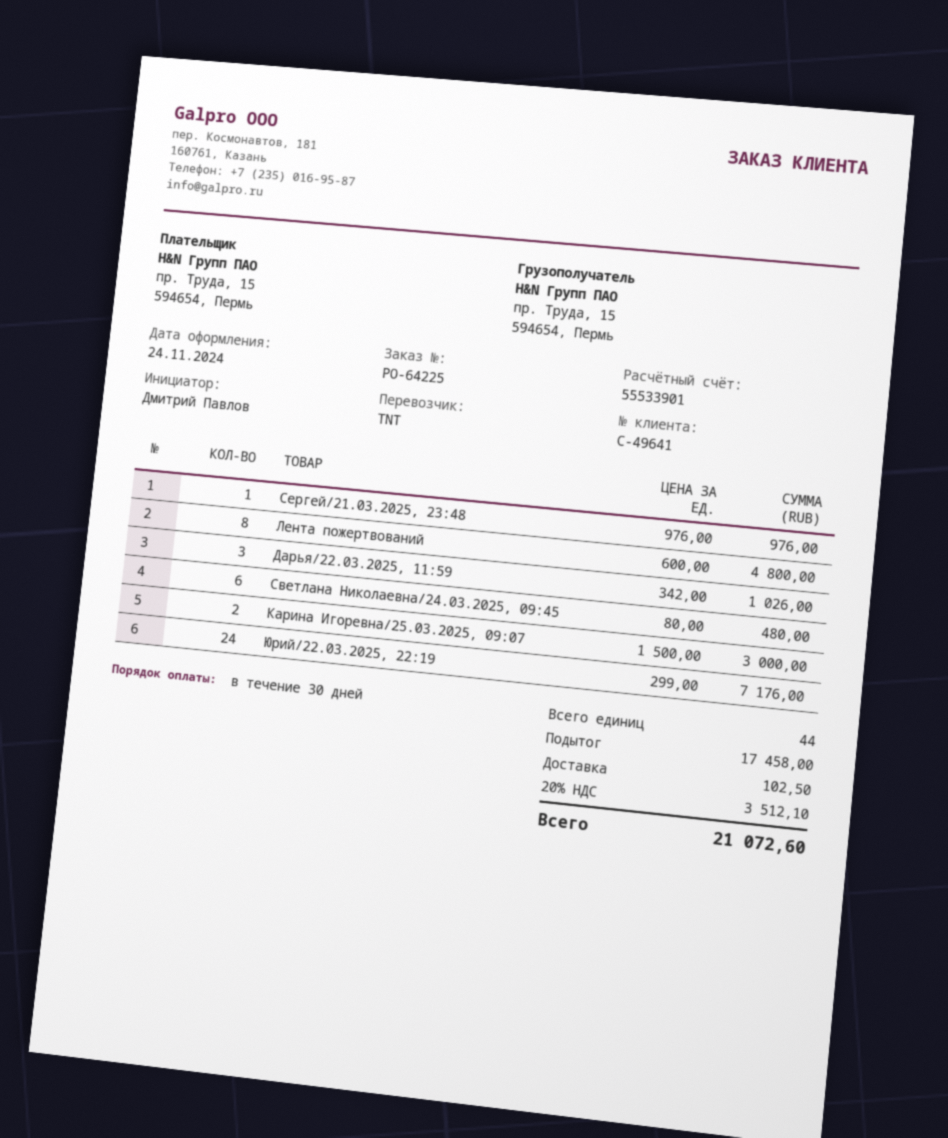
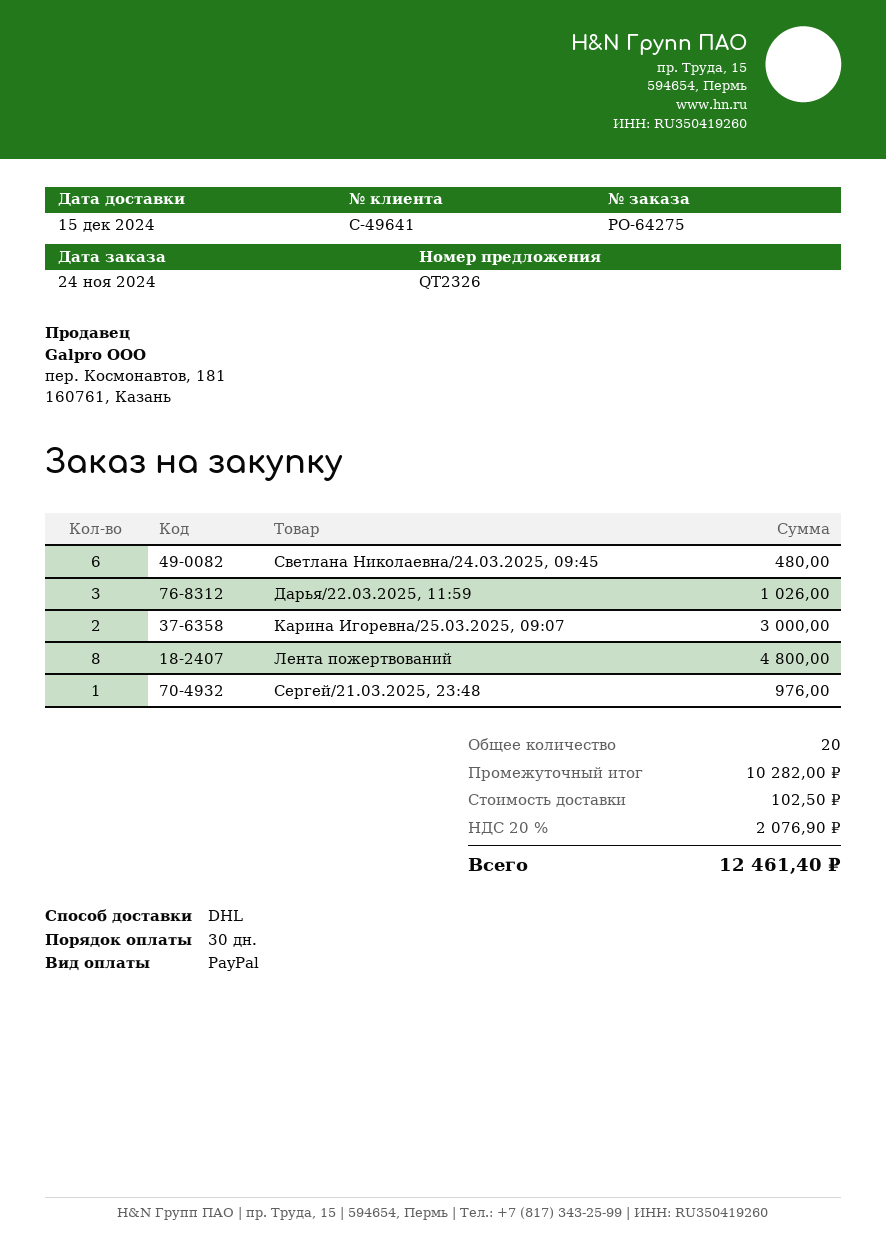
order number: PO-64225 -> PO-64275
shipping method: TNT -> DHL
Юрий/22.03.2025, 22:19: 24 for 7176.00 -> none
total quantity: 44 -> 20
subtotal: 17458.00 -> 10282.00
tax: 20% = 3512.10 -> 20% = 2076.90
total: 21072.60 -> 12461.40

